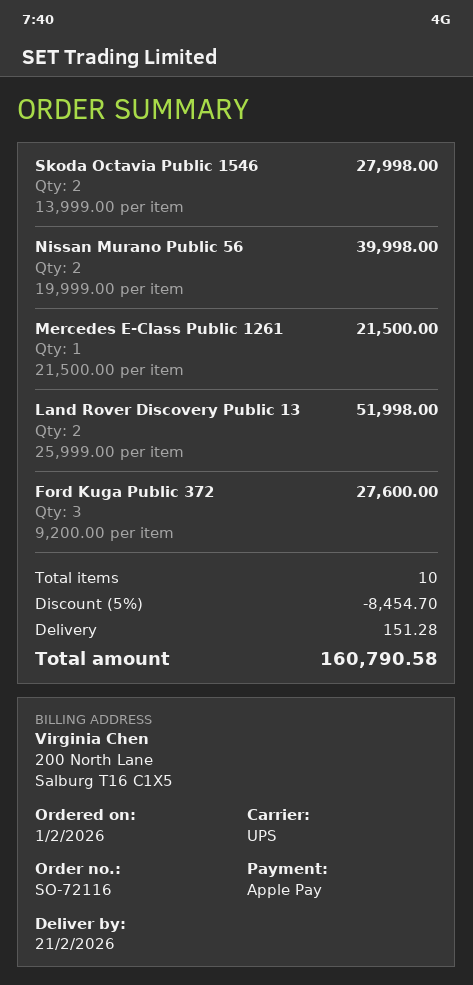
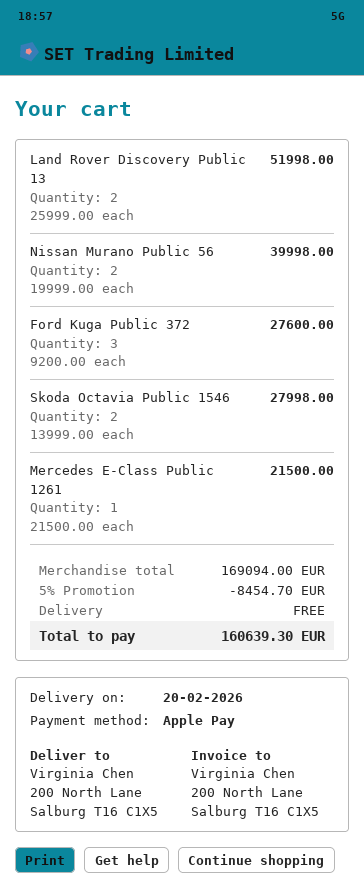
delivery date: 2026-02-21 -> 2026-02-20
shipping: 151.28 -> 0.00
total: 160790.58 -> 160639.30

